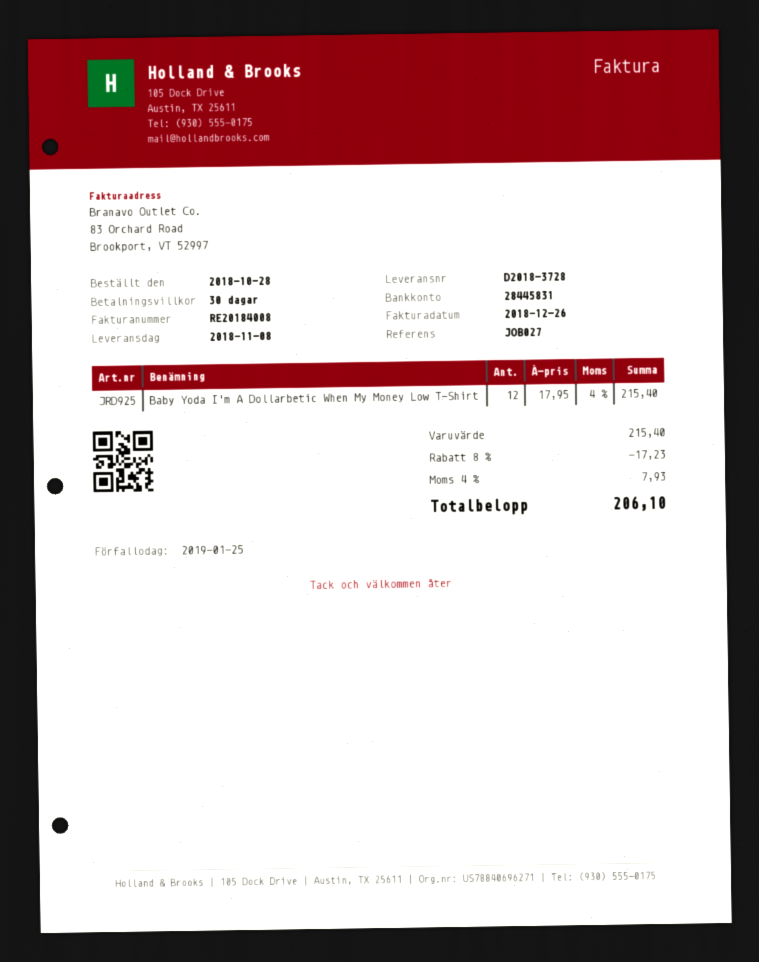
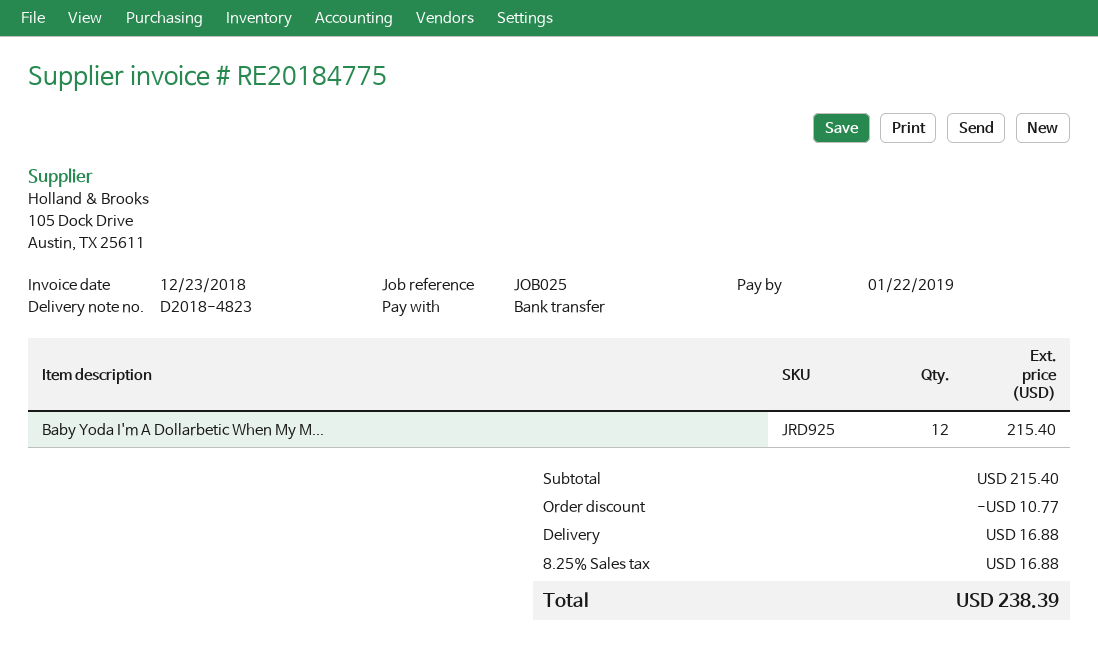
delivery note number: D2018-3728 -> D2018-4823
invoice number: RE20184008 -> RE20184775
invoice date: 2018-12-26 -> 2018-12-23
due date: 2019-01-25 -> 2019-01-22
reference: JOB027 -> JOB025
discount: 17.23 -> 10.77
shipping: none -> 16.88
tax: 4% = 7.93 -> 8.25% = 16.88
total: 206.10 -> 238.39

